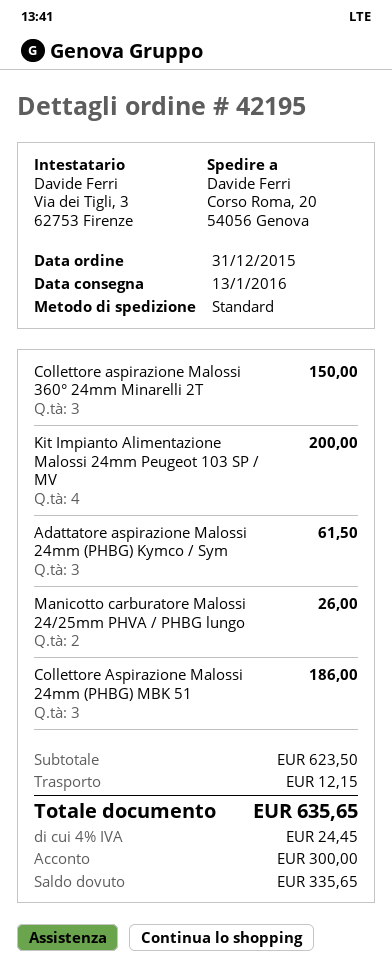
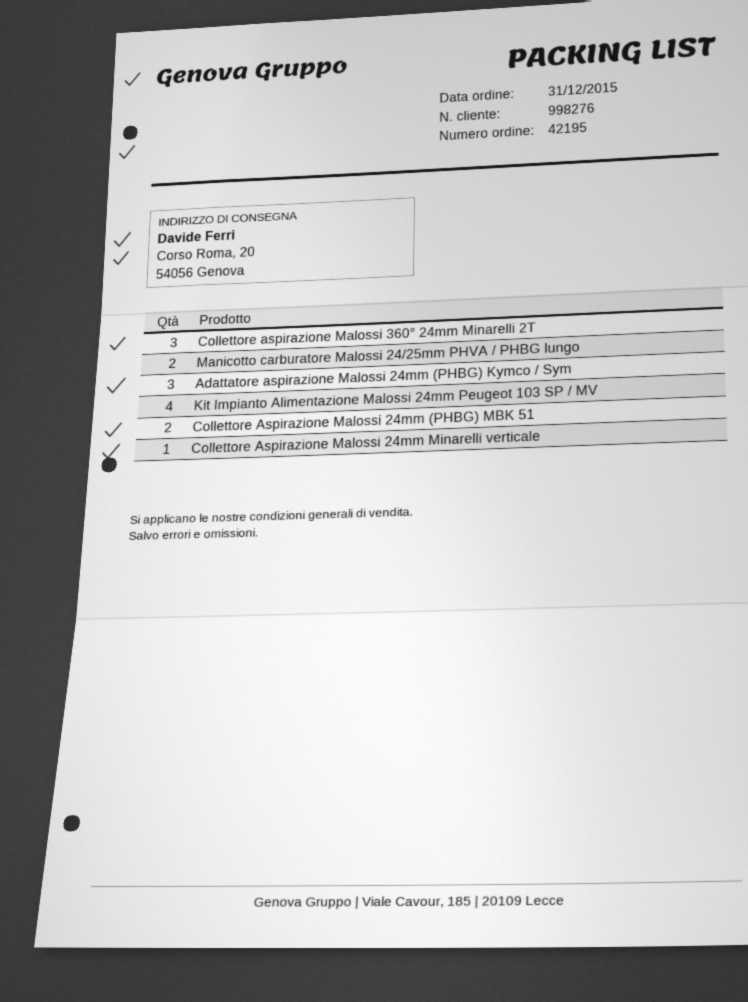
Collettore Aspirazione Malossi 24mm (PHBG) MBK 51: 3 -> 2
Collettore Aspirazione Malossi 24mm Minarelli verticale: none -> 1

